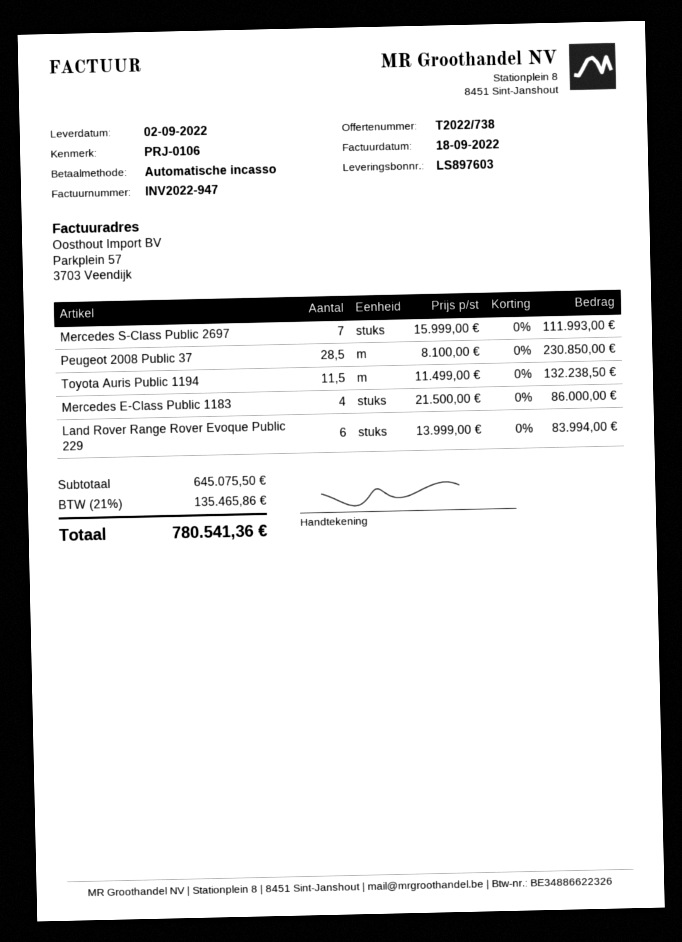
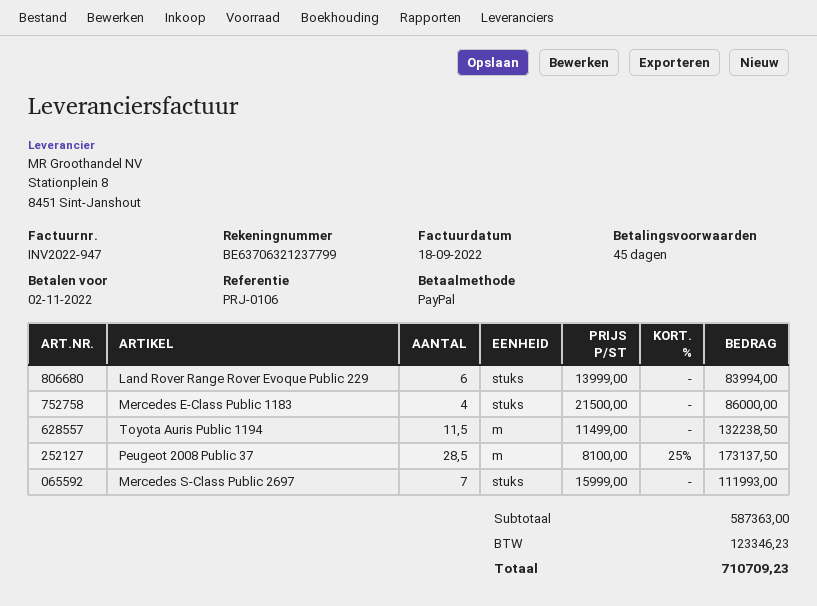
payment method: direct debit -> PayPal
Peugeot 2008 Public 37: 28.5 x 8100.00 = 230850.00 -> 28.5 x 8100.00 - 25% = 173137.50
subtotal: 645075.50 -> 587363.00
tax: 135465.86 -> 123346.23
total: 780541.36 -> 710709.23

